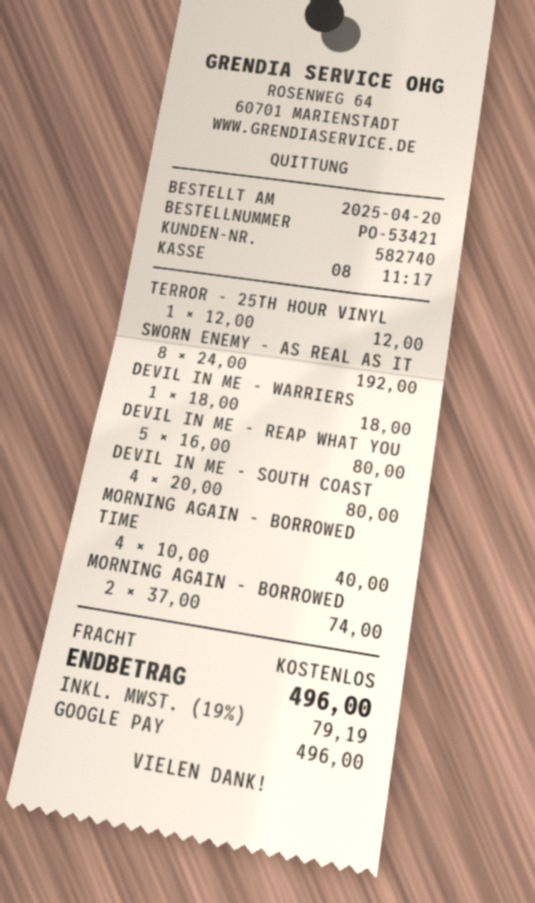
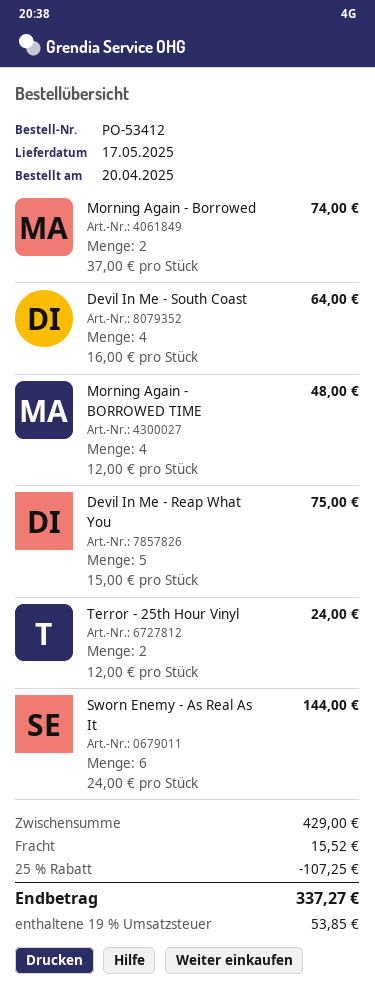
order number: PO-53421 -> PO-53412
TERROR - 25TH HOUR VINYL: 1 x 12.00 = 12.00 -> 2 x 12.00 = 24.00
SWORN ENEMY - AS REAL AS IT: 8 x 24.00 = 192.00 -> 6 x 24.00 = 144.00
DEVIL IN ME - WARRIERS: 1 x 18.00 = 18.00 -> none
DEVIL IN ME - REAP WHAT YOU: 5 x 16.00 = 80.00 -> 5 x 15.00 = 75.00
DEVIL IN ME - SOUTH COAST: 4 x 20.00 = 80.00 -> 4 x 16.00 = 64.00
MORNING AGAIN - BORROWED TIME: 4 x 10.00 = 40.00 -> 4 x 12.00 = 48.00
discount: none -> 25% = 107.25
shipping: 0.00 -> 15.52
tax: 19% = 79.19 -> 19% = 53.85
total: 496.00 -> 337.27

